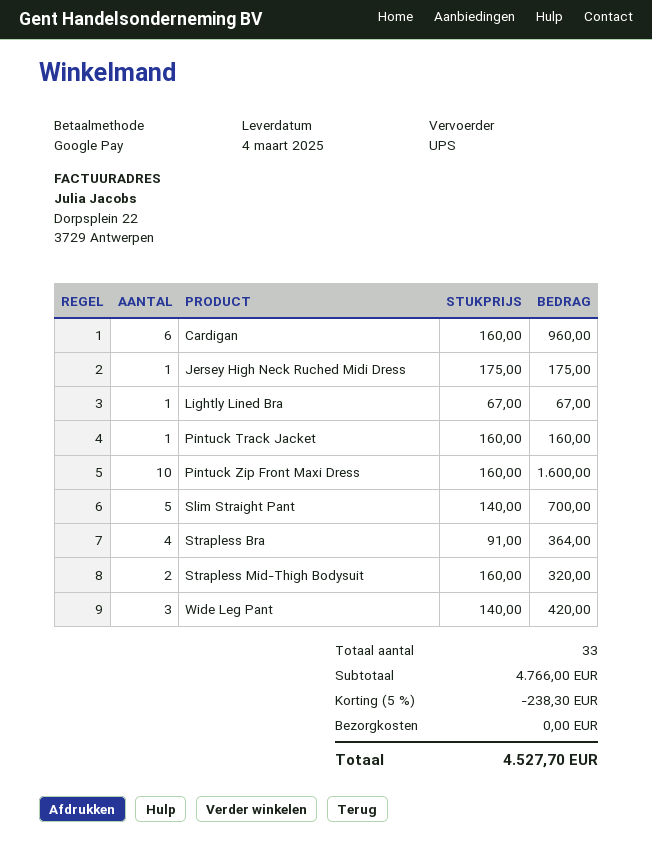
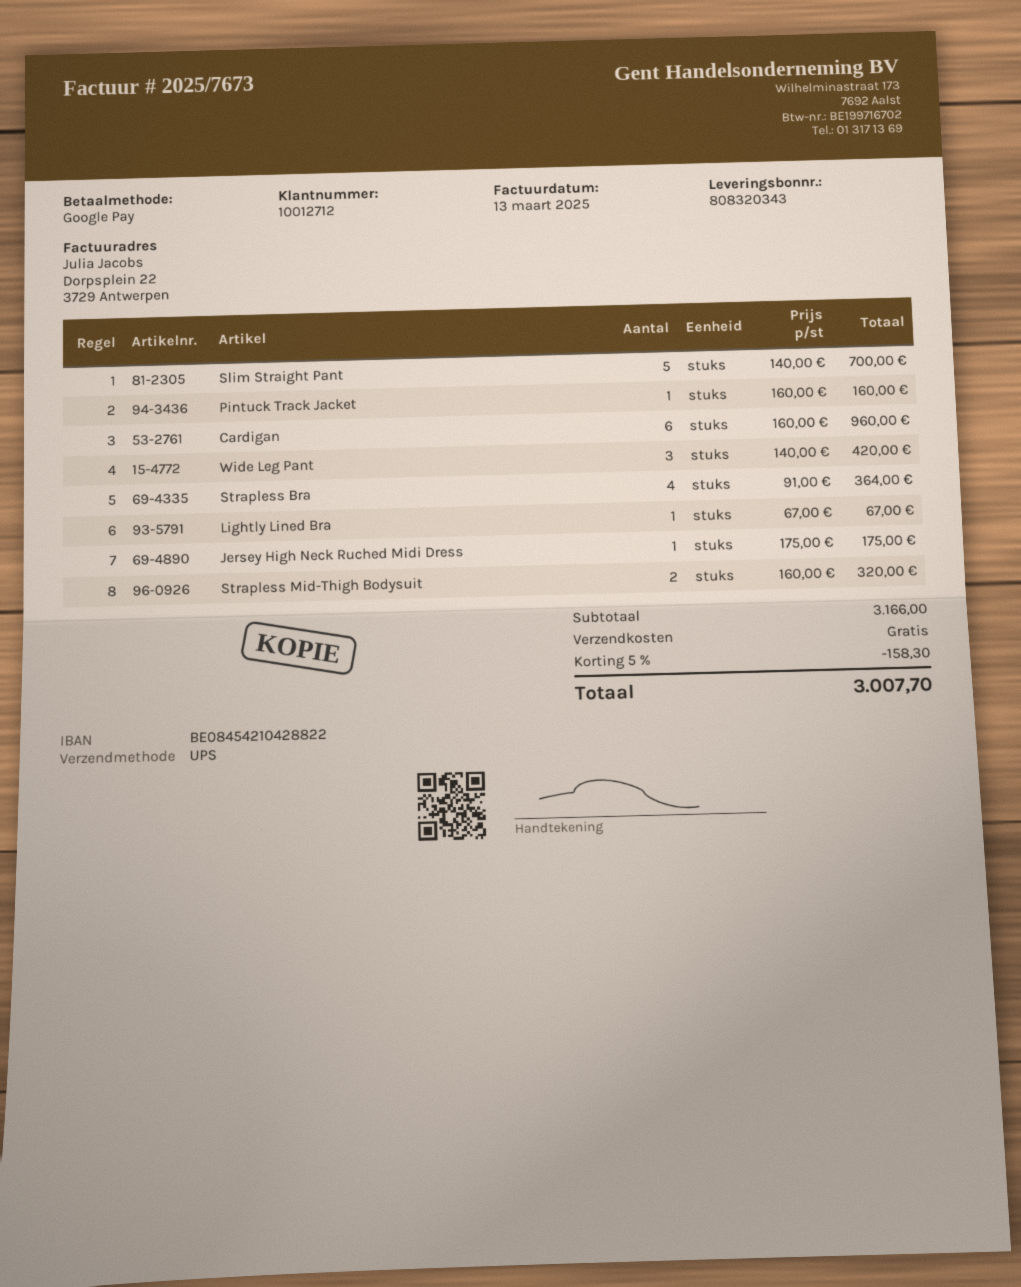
Pintuck Zip Front Maxi Dress: 10 x 160.00 = 1600.00 -> none
subtotal: 4766.00 -> 3166.00
discount: 5% = 238.30 -> 5% = 158.30
total: 4527.70 -> 3007.70

